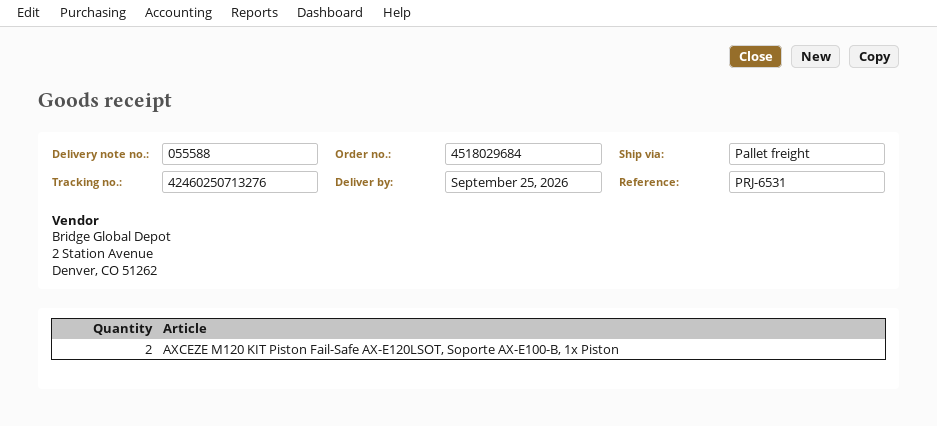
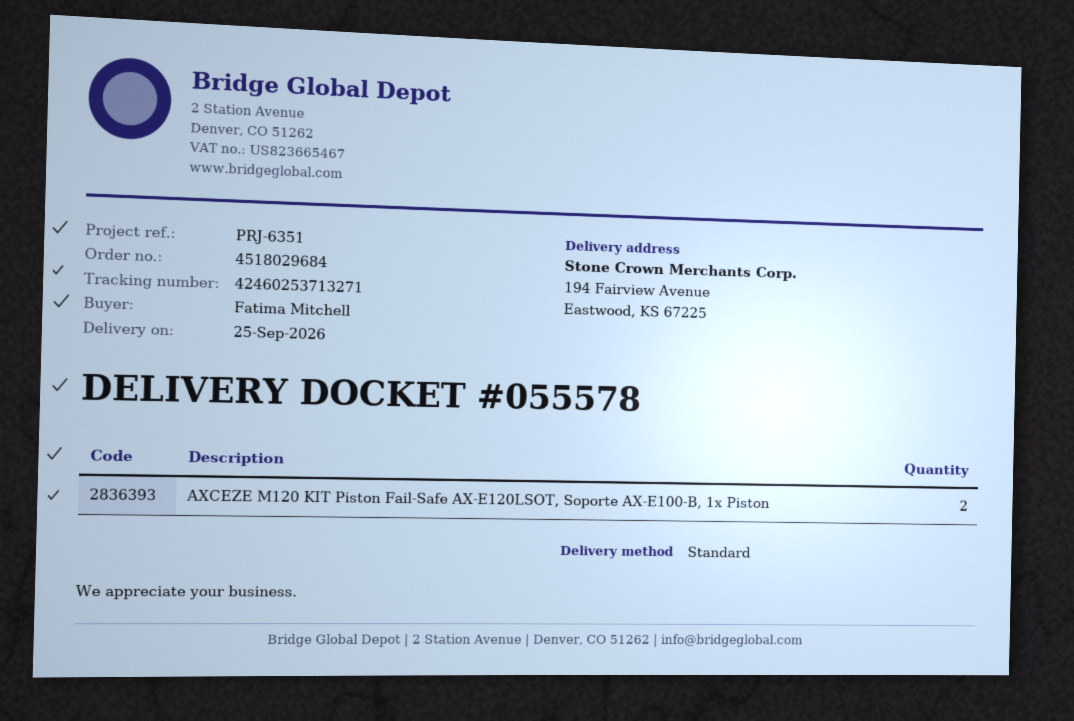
delivery note number: 055588 -> 055578
reference: PRJ-6531 -> PRJ-6351
shipping method: pallet freight -> standard
tracking number: 42460250713276 -> 42460253713271

